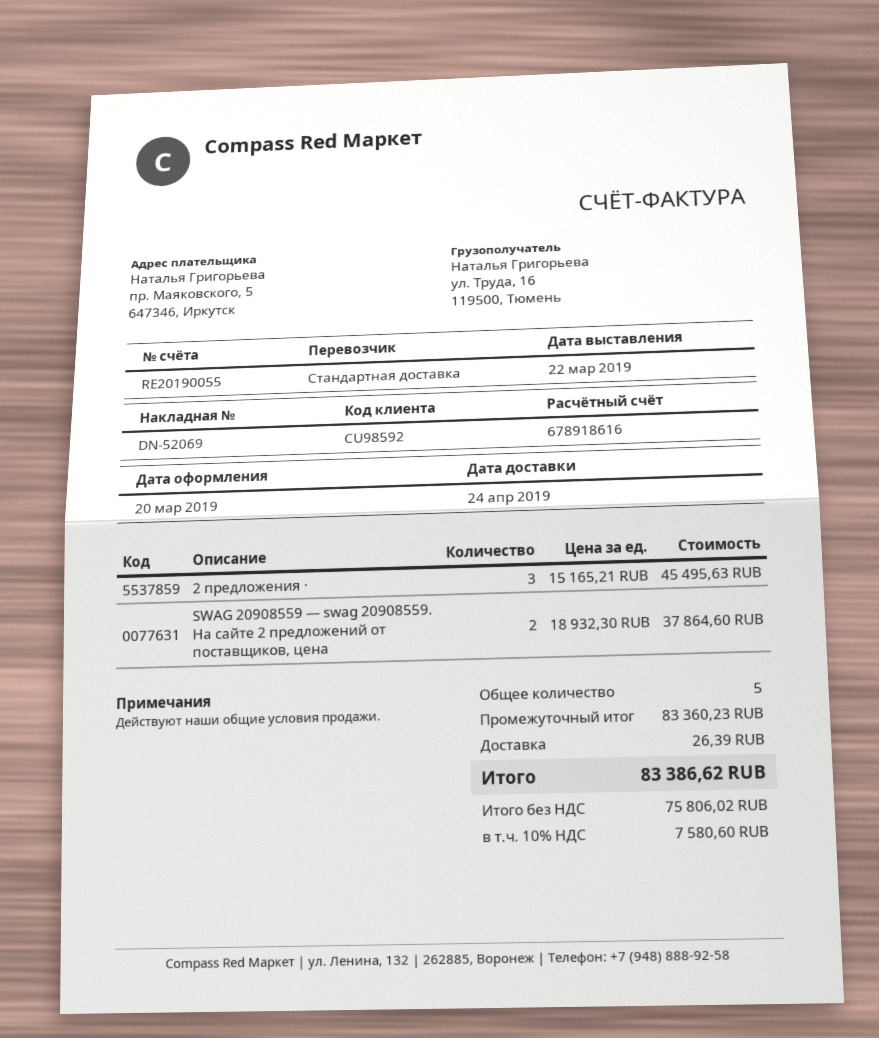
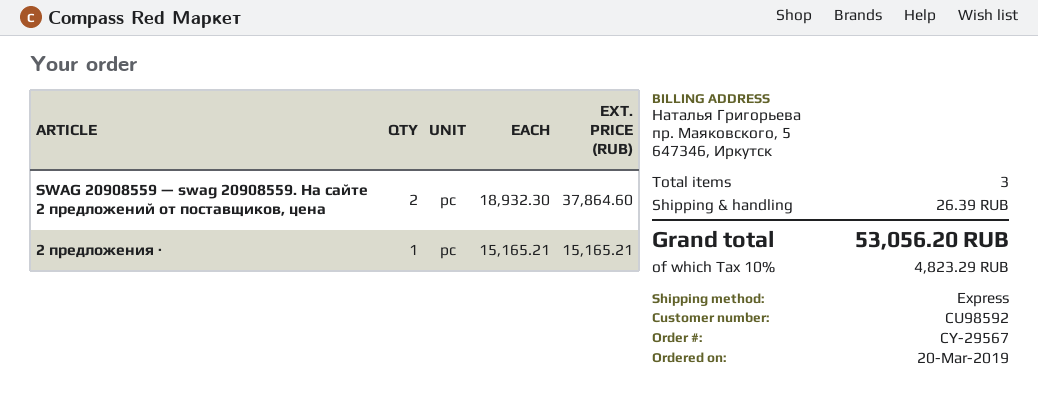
shipping method: standard -> express
2 предложения ·: 3 x 15165.21 = 45495.63 -> 1 x 15165.21 = 15165.21
total quantity: 5 -> 3
tax: 10% = 7580.60 -> 10% = 4823.29
total: 83386.62 -> 53056.20

